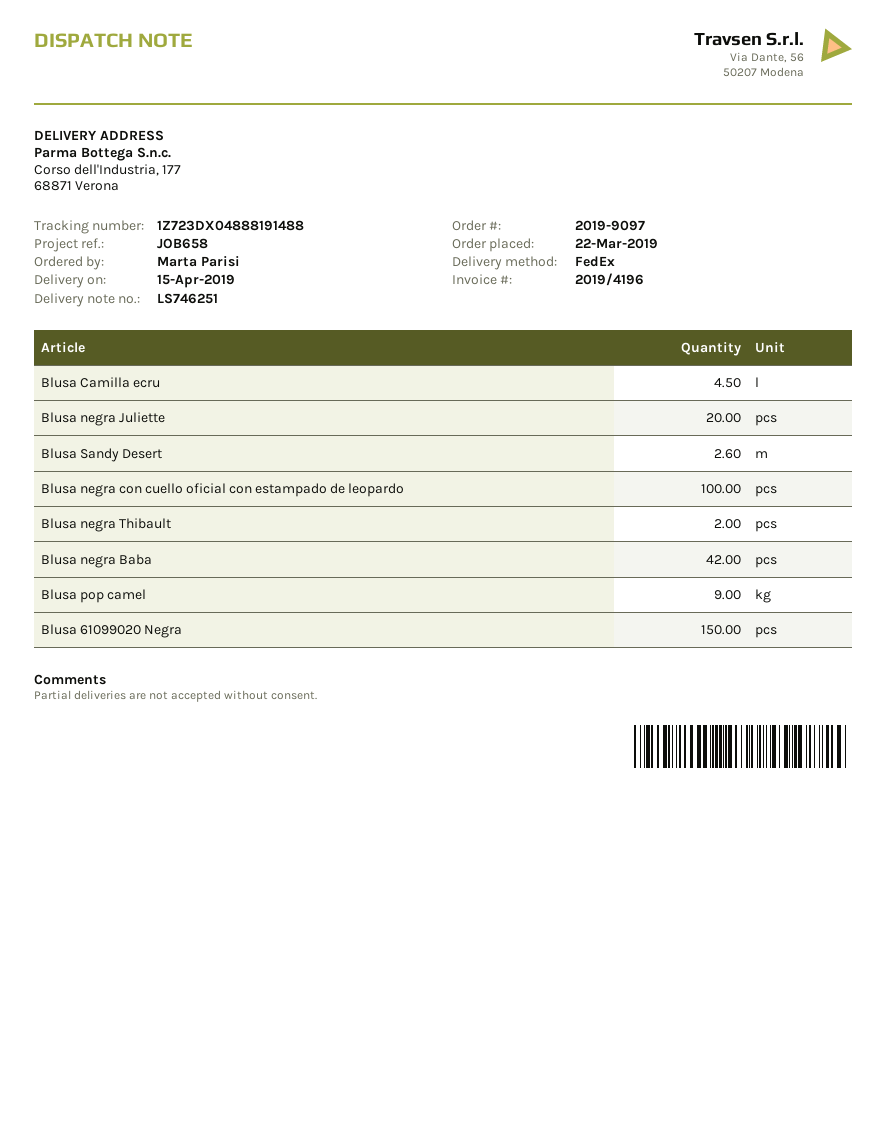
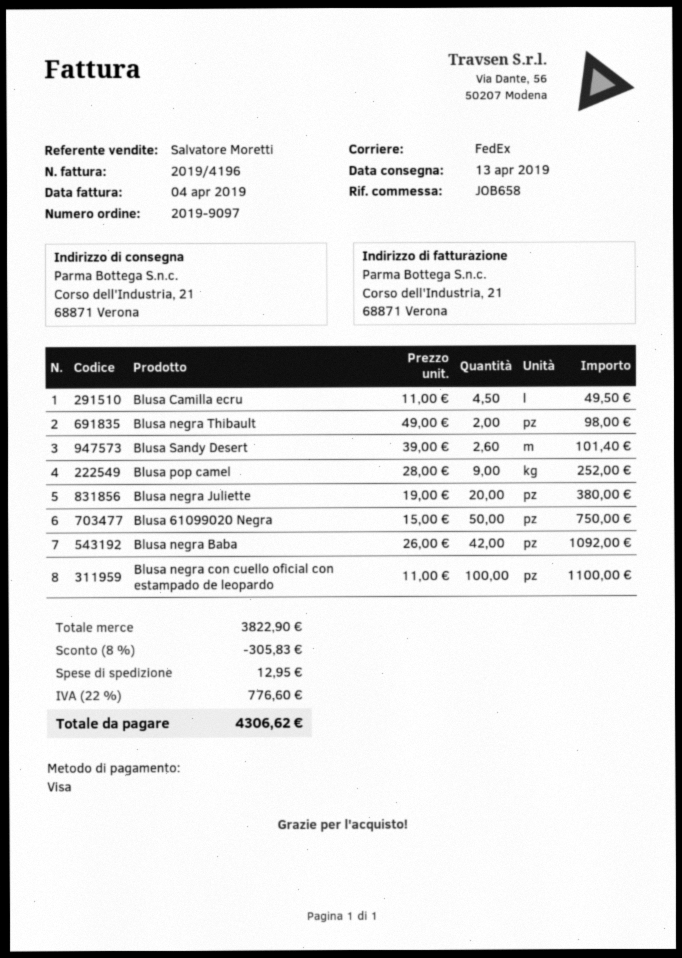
delivery date: 2019-04-15 -> 2019-04-13
ship to: Corso dell'Industria, 177, 68871 Verona -> Corso dell'Industria, 21, 68871 Verona
Blusa 61099020 Negra: 150 -> 50

